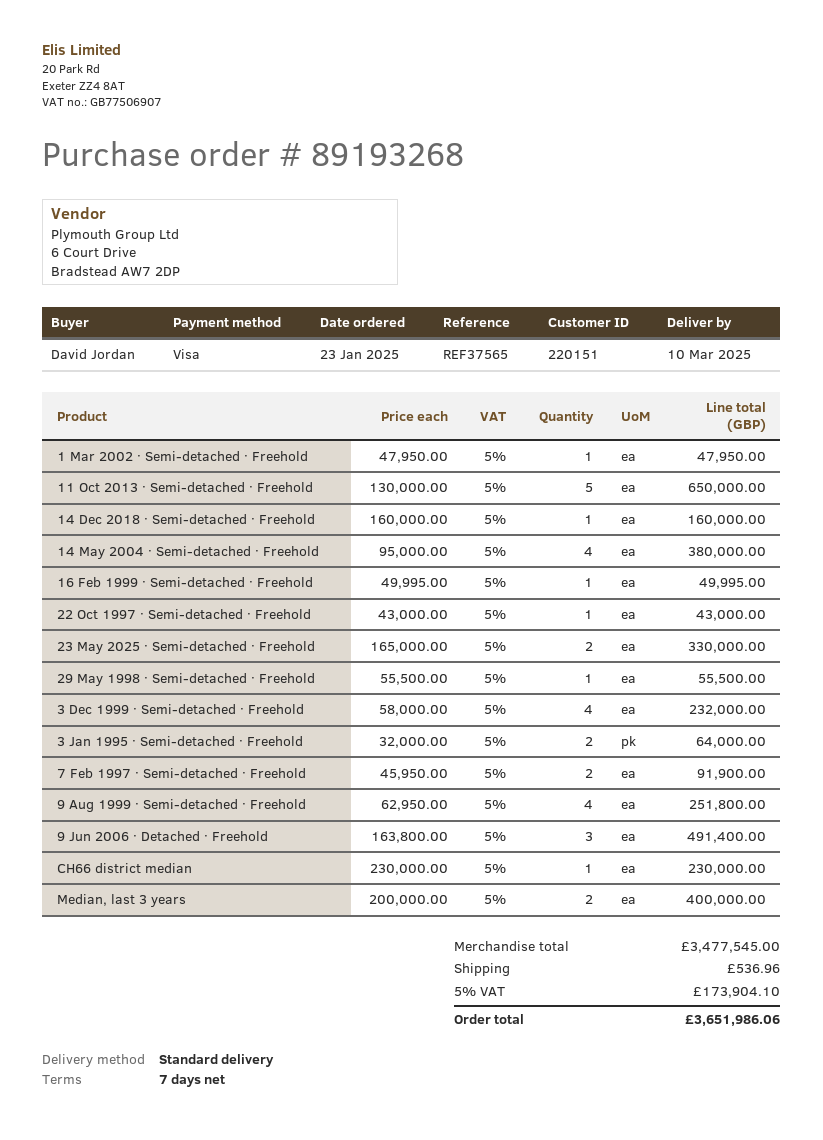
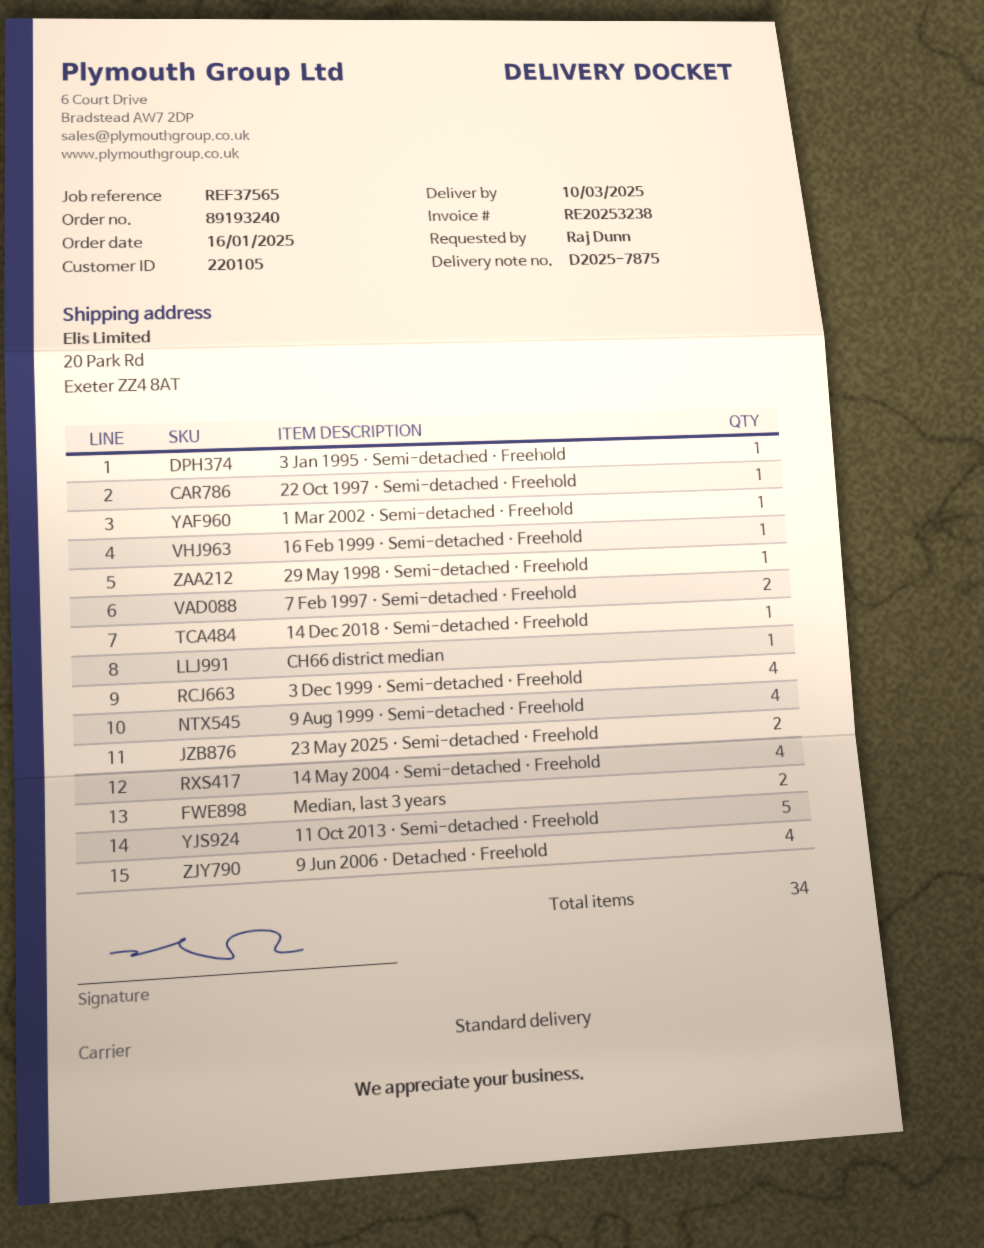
order number: 89193268 -> 89193240
order date: 2025-01-23 -> 2025-01-16
customer number: 220151 -> 220105
ordered by: David Jordan -> Raj Dunn
3 Jan 1995 · Semi-detached · Freehold: 2 -> 1
9 Jun 2006 · Detached · Freehold: 3 -> 4

